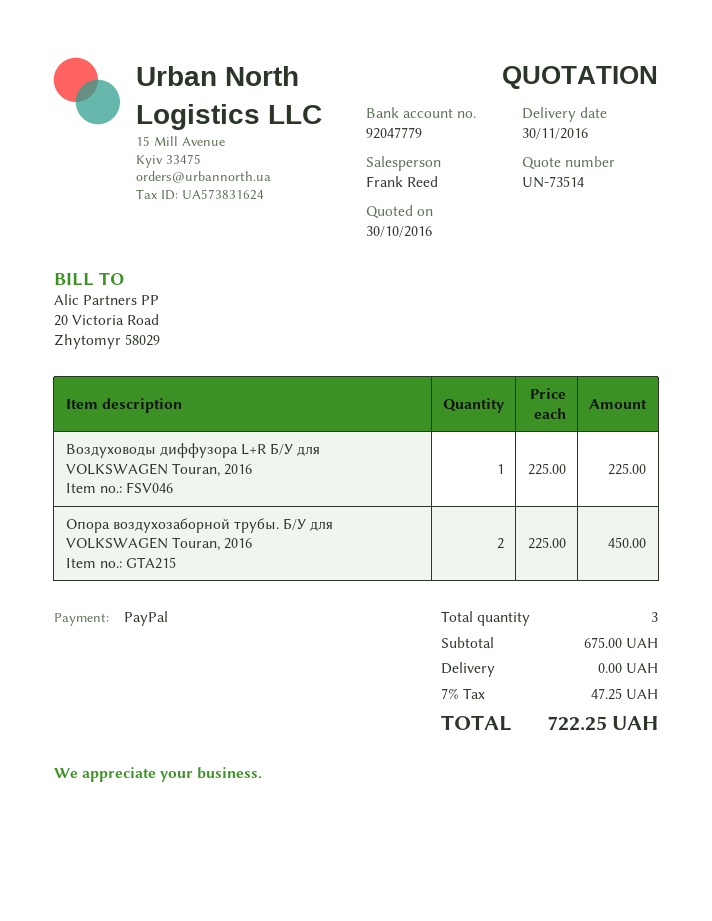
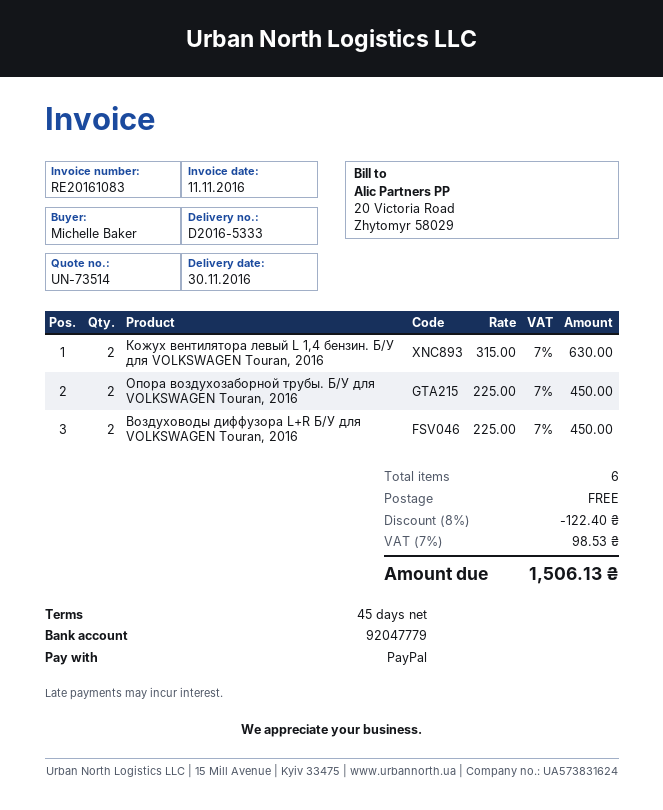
Воздуховоды диффузора L+R Б/У для VOLKSWAGEN Touran, 2016: 1 x 225.00 = 225.00 -> 2 x 225.00 = 450.00
Кожух вентилятора левый L 1,4 бензин. Б/У для VOLKSWAGEN Touran, 2016: none -> 2 x 315.00 = 630.00
total quantity: 3 -> 6
discount: none -> 8% = 122.40
tax: 7% = 47.25 -> 7% = 98.53
total: 722.25 -> 1506.13

